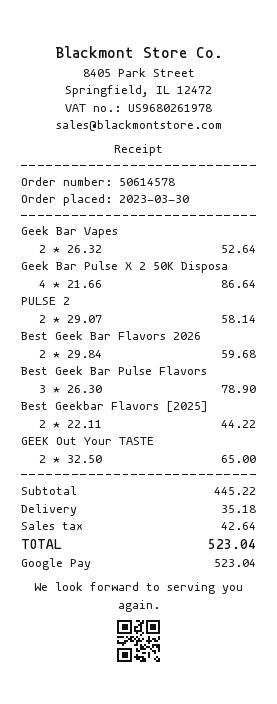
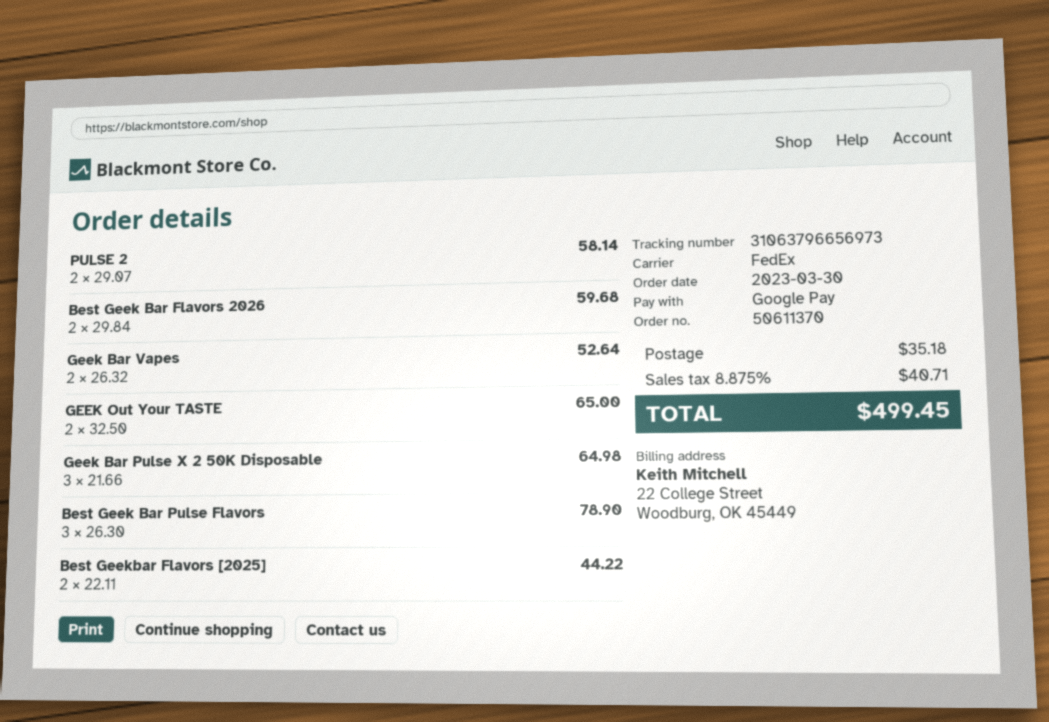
order number: 50614578 -> 50611370
Geek Bar Pulse X 2 50K Disposa: 4 x 21.66 = 86.64 -> 3 x 21.66 = 64.98
tax: 42.64 -> 40.71
total: 523.04 -> 499.45

